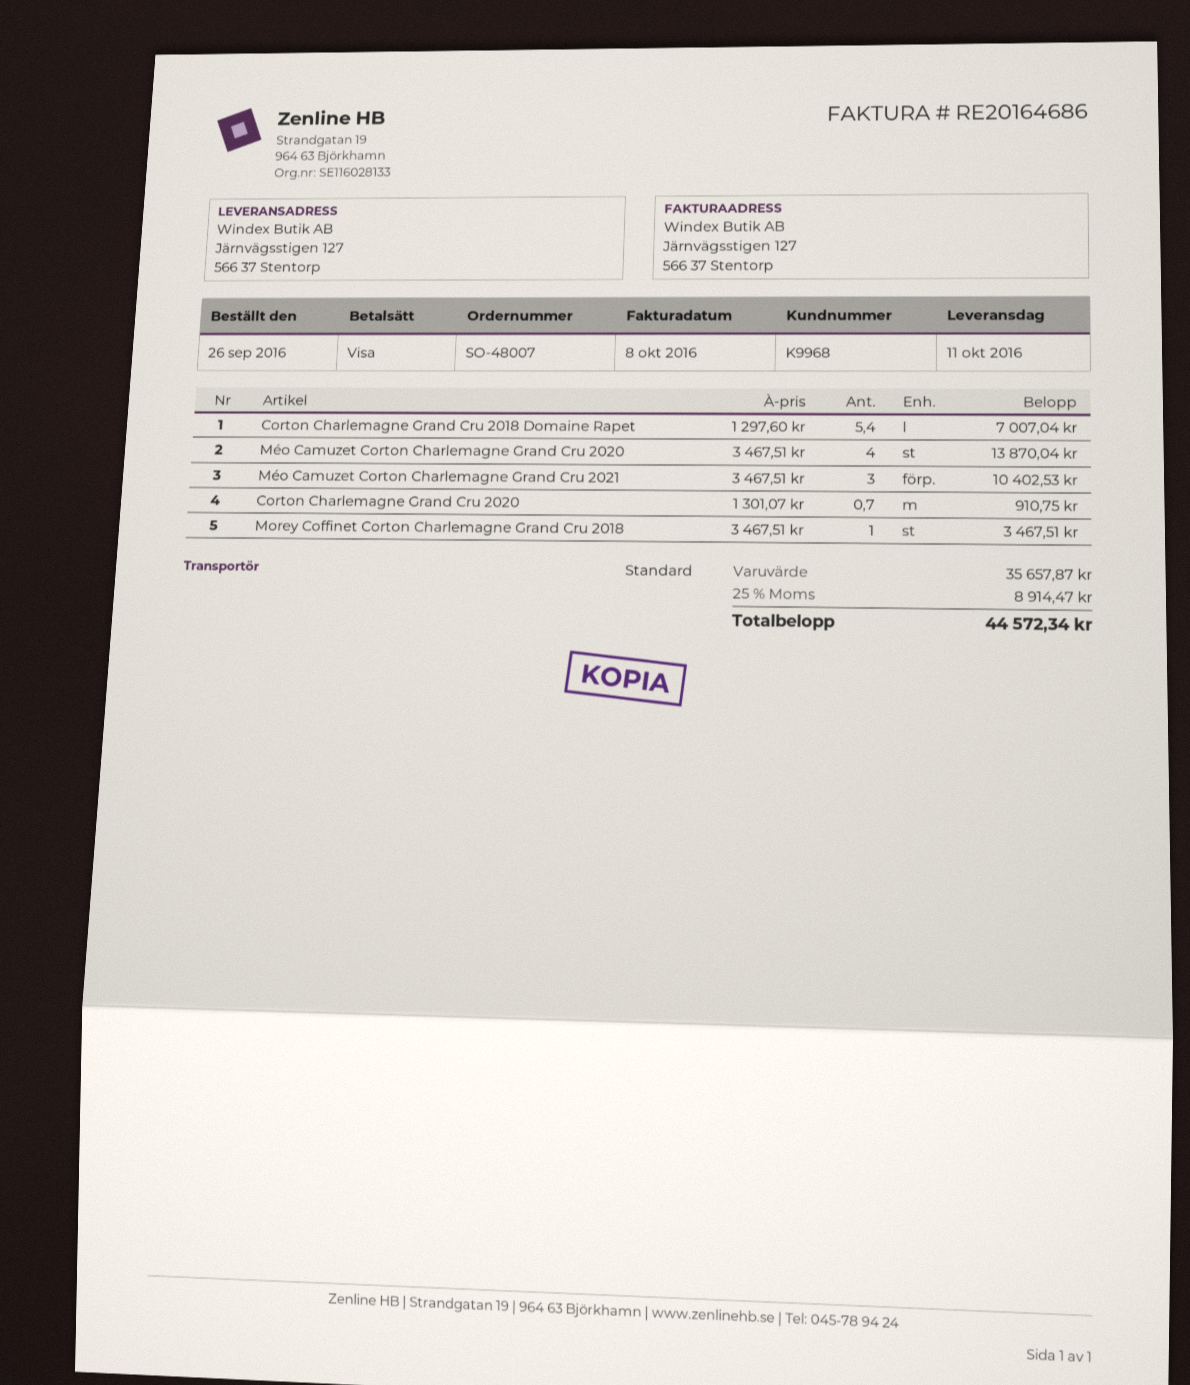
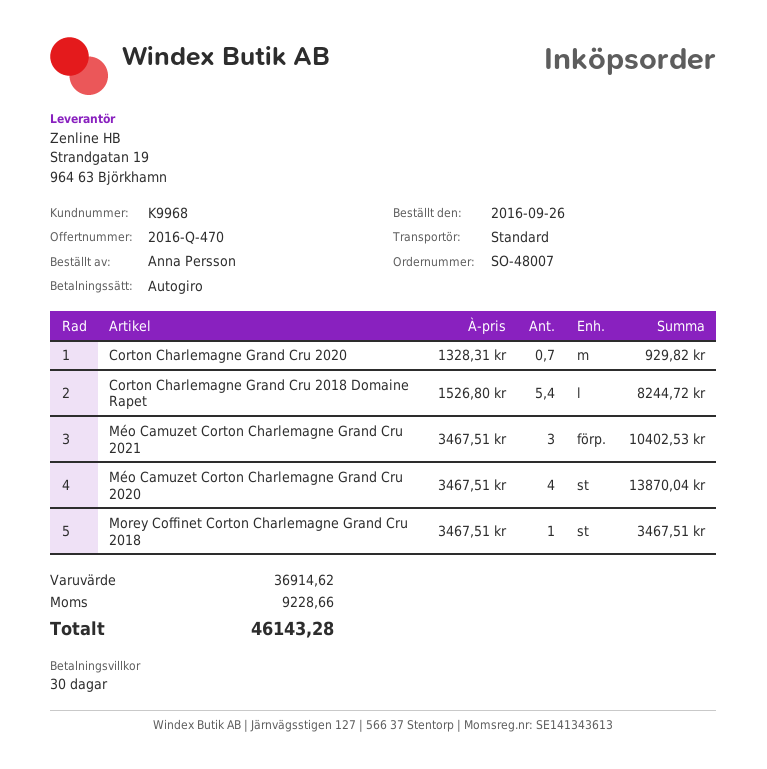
payment method: Visa -> direct debit
Corton Charlemagne Grand Cru 2018 Domaine Rapet: 5.4 x 1297.60 = 7007.04 -> 5.4 x 1526.80 = 8244.72
Corton Charlemagne Grand Cru 2020: 0.7 x 1301.07 = 910.75 -> 0.7 x 1328.31 = 929.82
subtotal: 35657.87 -> 36914.62
tax: 8914.47 -> 9228.66
total: 44572.34 -> 46143.28

